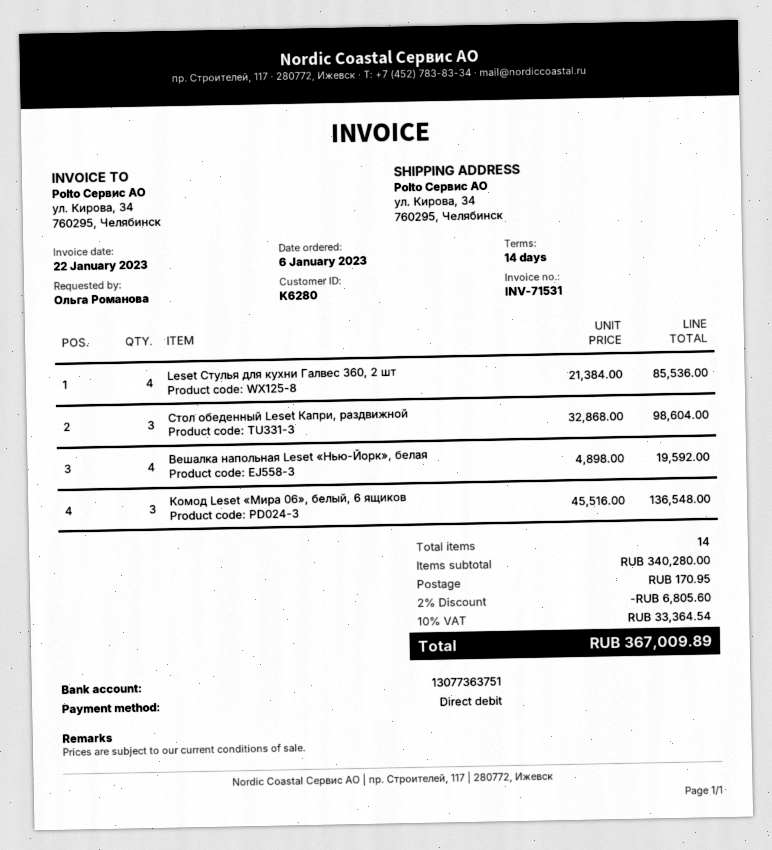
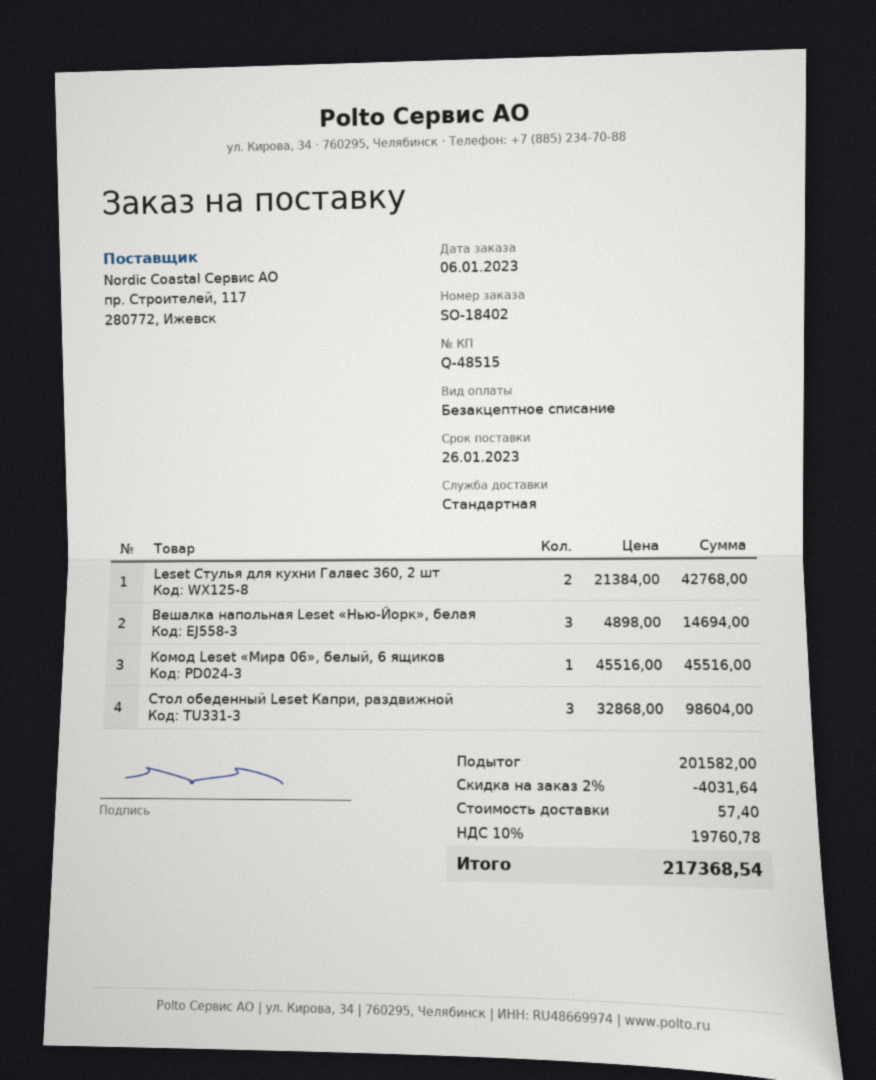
Leset Стулья для кухни Галвес 360, 2 шт: 4 x 21384.00 = 85536.00 -> 2 x 21384.00 = 42768.00
Вешалка напольная Leset «Нью-Йорк», белая: 4 x 4898.00 = 19592.00 -> 3 x 4898.00 = 14694.00
Комод Leset «Мира 06», белый, 6 ящиков: 3 x 45516.00 = 136548.00 -> 1 x 45516.00 = 45516.00
subtotal: 340280.00 -> 201582.00
discount: 2% = 6805.60 -> 2% = 4031.64
shipping: 170.95 -> 57.40
tax: 10% = 33364.54 -> 10% = 19760.78
total: 367009.89 -> 217368.54

